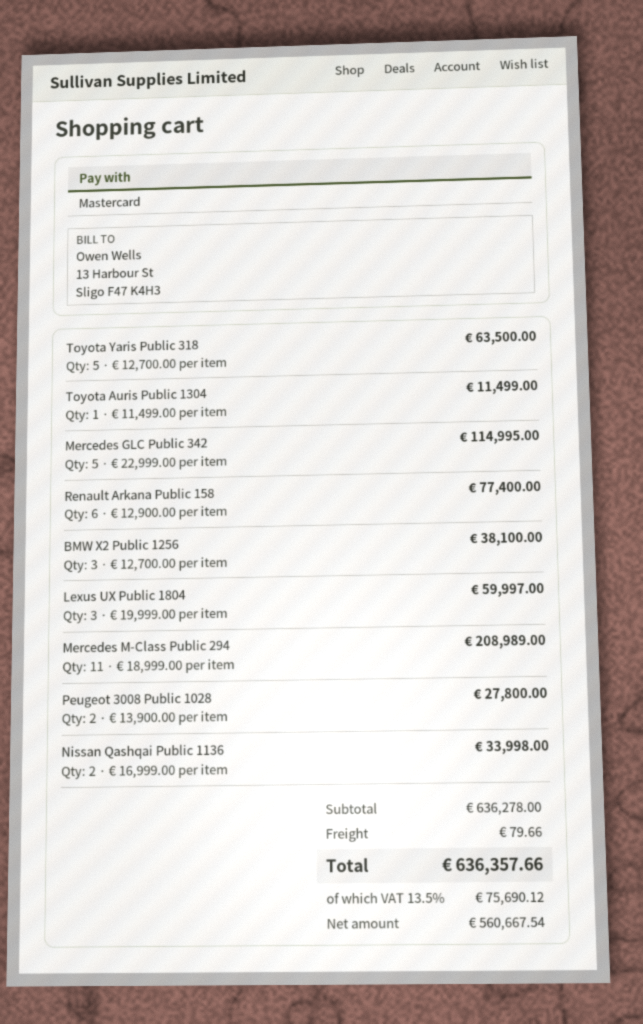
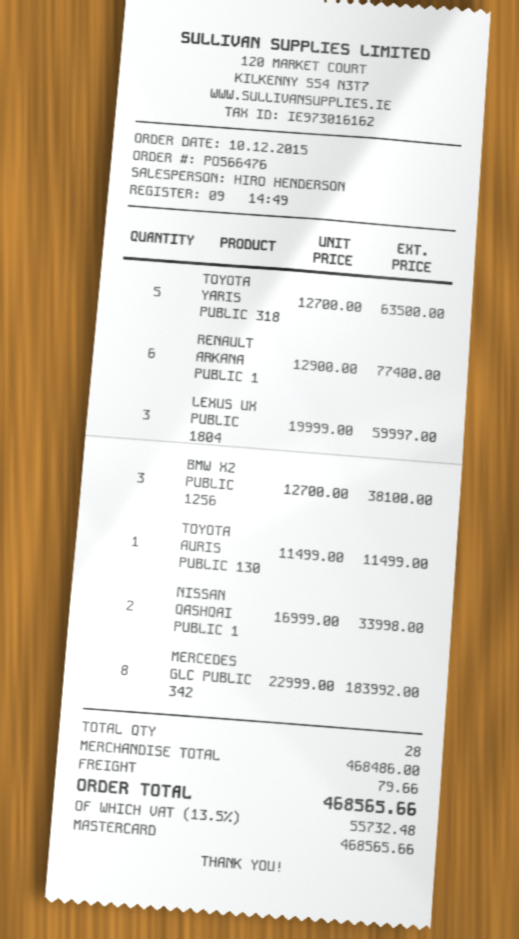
Mercedes GLC Public 342: 5 x 22999.00 = 114995.00 -> 8 x 22999.00 = 183992.00
Mercedes M-Class Public 294: 11 x 18999.00 = 208989.00 -> none
Peugeot 3008 Public 1028: 2 x 13900.00 = 27800.00 -> none
subtotal: 636278.00 -> 468486.00
tax: 13.5% = 75690.12 -> 13.5% = 55732.48
total: 636357.66 -> 468565.66

